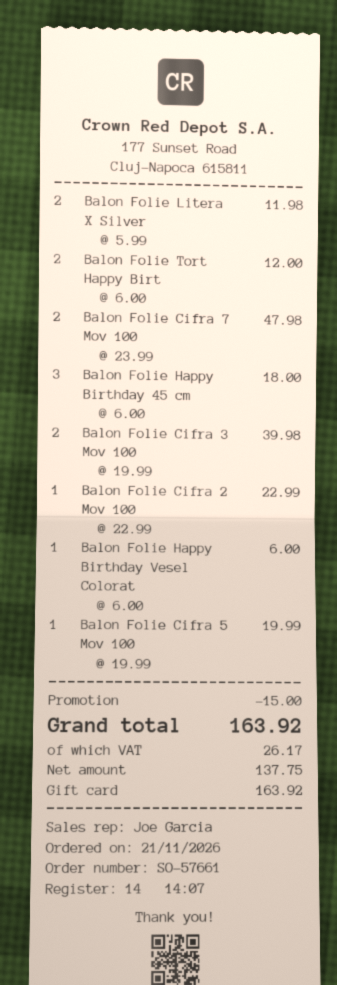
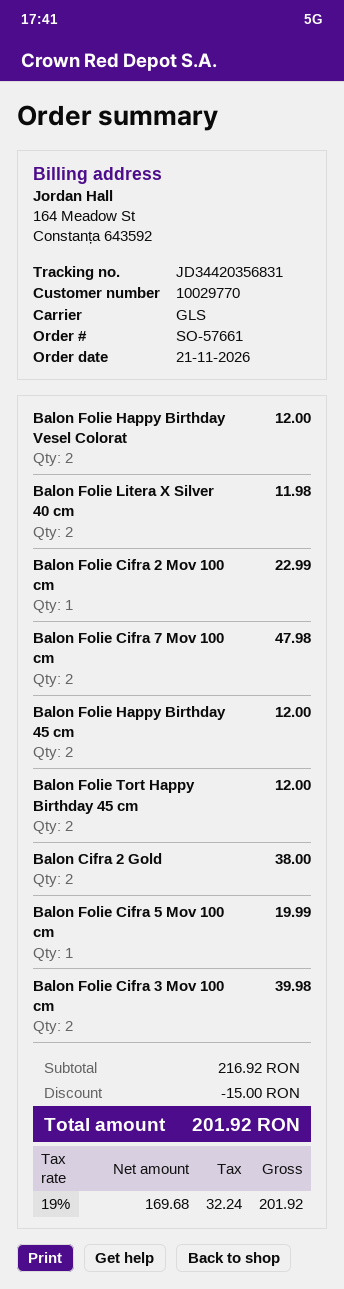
Balon Folie Happy Birthday 45 cm: 3 for 18.00 -> 2 for 12.00
Balon Folie Happy Birthday Vesel Colorat: 1 for 6.00 -> 2 for 12.00
Balon Cifra 2 Gold: none -> 2 for 38.00
net: 137.75 -> 169.68
tax: 26.17 -> 32.24
total: 163.92 -> 201.92

